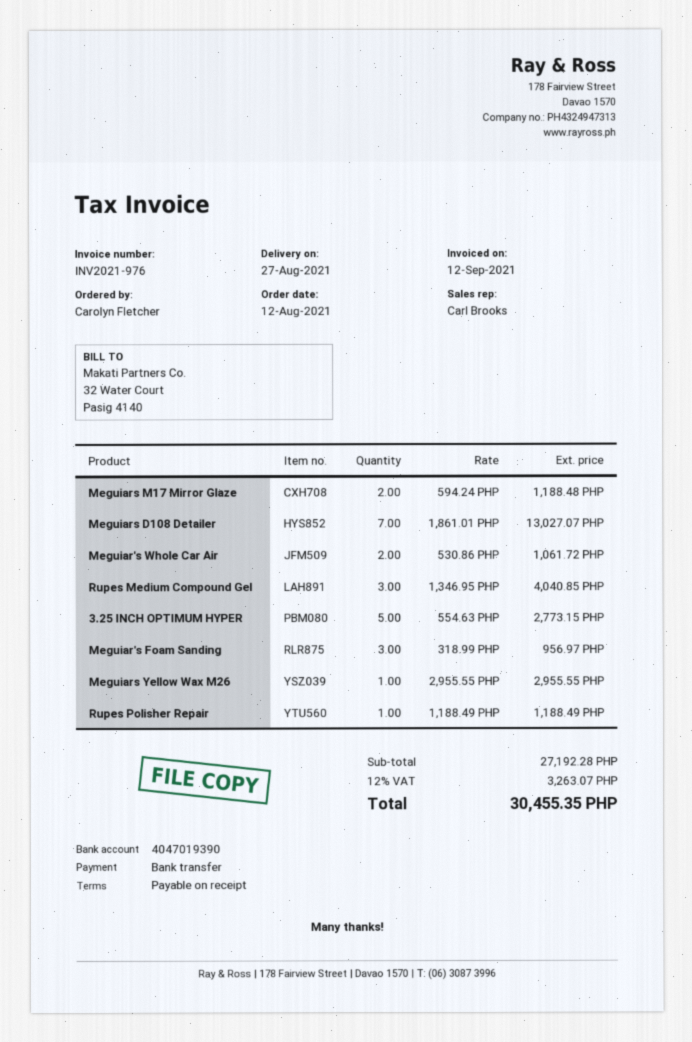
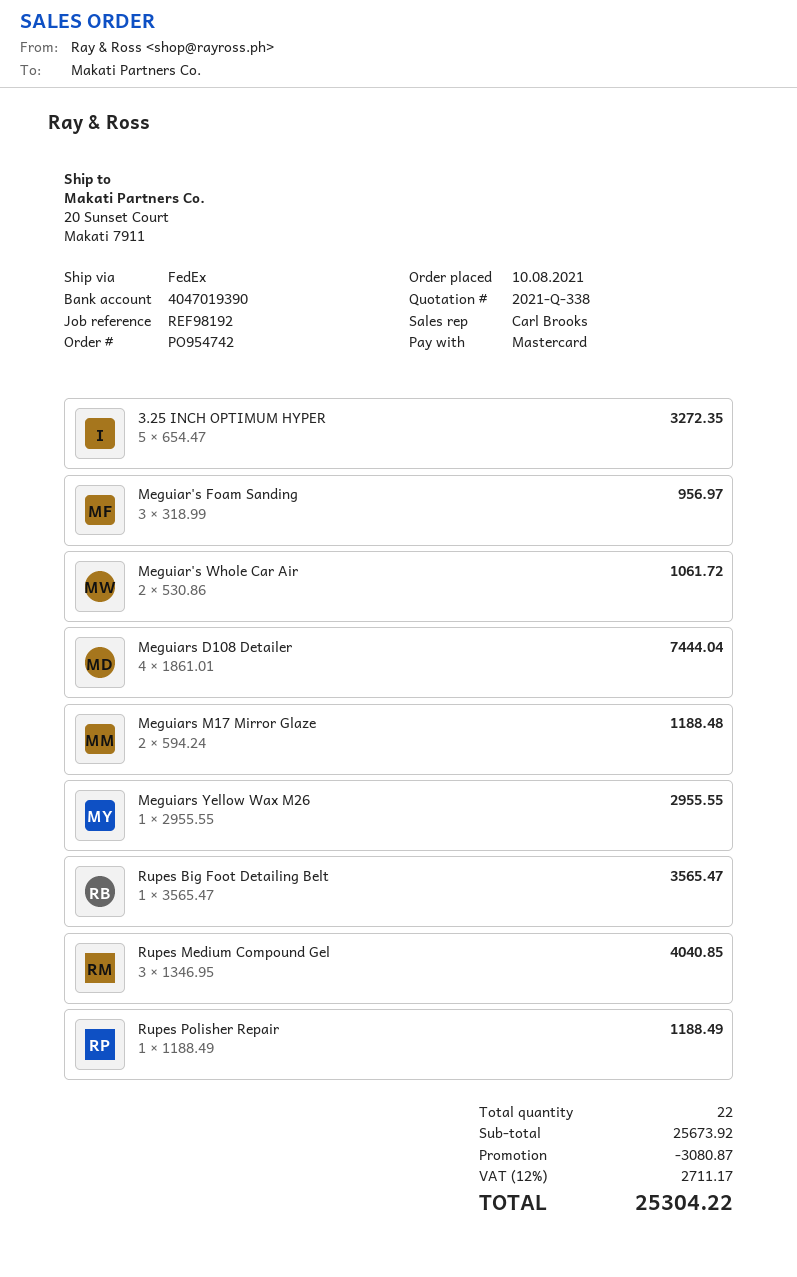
order date: 2021-08-12 -> 2021-08-10
payment method: bank transfer -> Mastercard
Meguiars D108 Detailer: 7 x 1861.01 = 13027.07 -> 4 x 1861.01 = 7444.04
3.25 INCH OPTIMUM HYPER: 5 x 554.63 = 2773.15 -> 5 x 654.47 = 3272.35
Rupes Big Foot Detailing Belt: none -> 1 x 3565.47 = 3565.47
subtotal: 27192.28 -> 25673.92
discount: none -> 3080.87
tax: 12% = 3263.07 -> 12% = 2711.17
total: 30455.35 -> 25304.22

